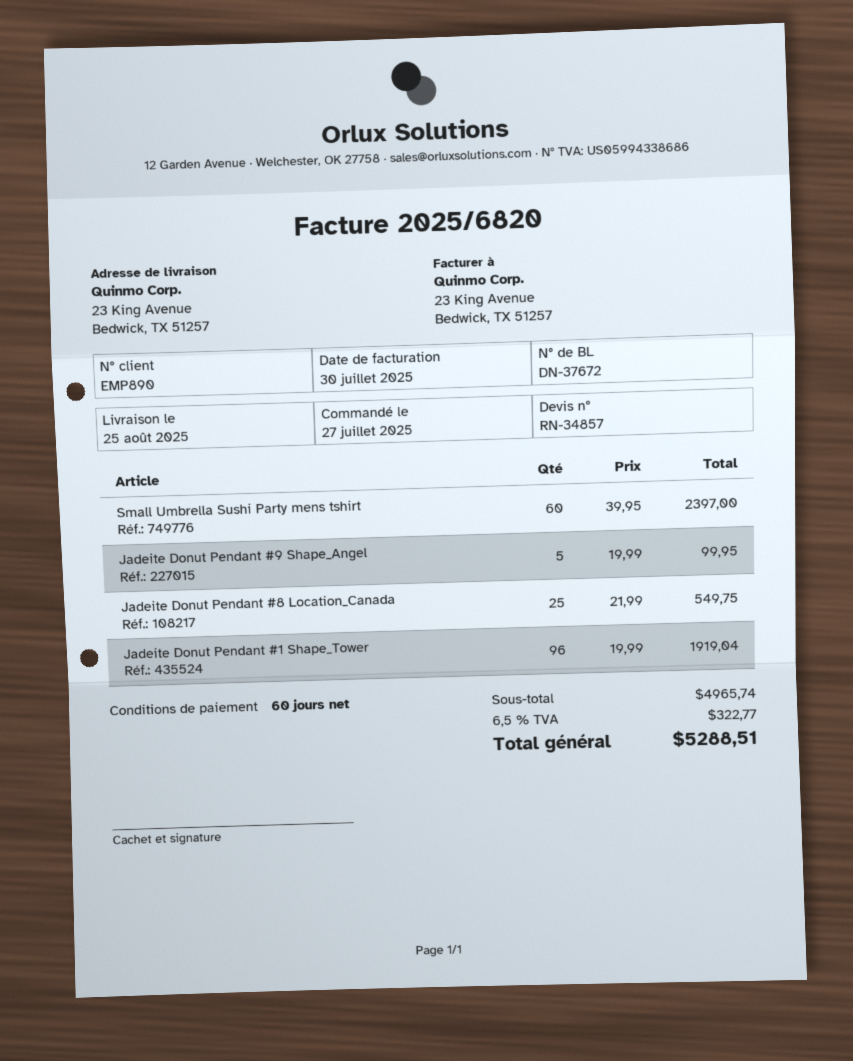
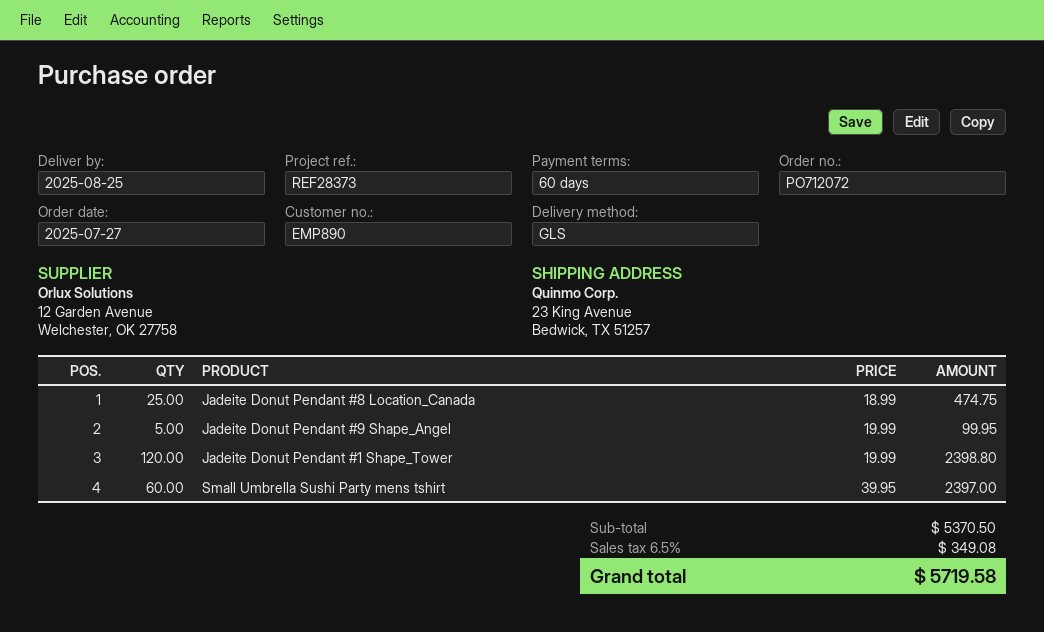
Jadeite Donut Pendant #8 Location_Canada: 25 x 21.99 = 549.75 -> 25 x 18.99 = 474.75
Jadeite Donut Pendant #1 Shape_Tower: 96 x 19.99 = 1919.04 -> 120 x 19.99 = 2398.80
subtotal: 4965.74 -> 5370.50
tax: 6.5% = 322.77 -> 6.5% = 349.08
total: 5288.51 -> 5719.58

